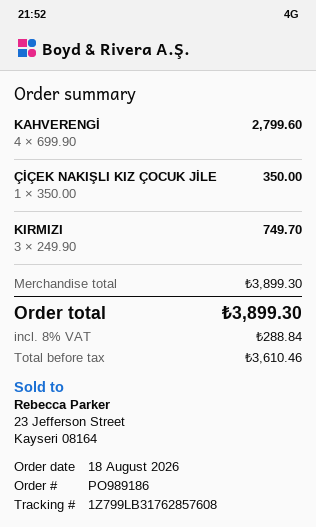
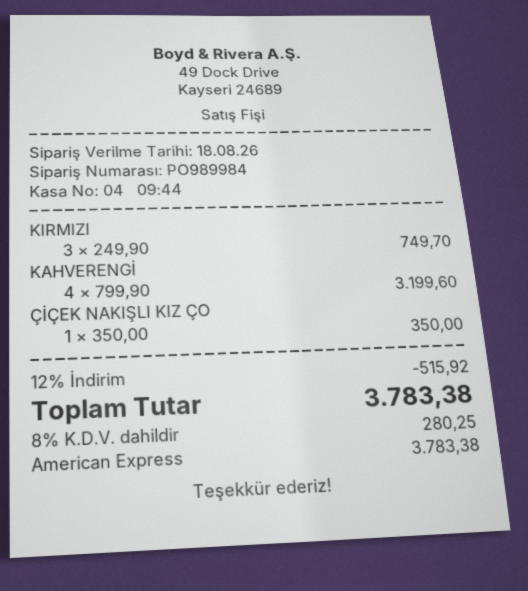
order number: PO989186 -> PO989984
KAHVERENGİ: 4 x 699.90 = 2799.60 -> 4 x 799.90 = 3199.60
discount: none -> 12% = 515.92
tax: 8% = 288.84 -> 8% = 280.25
total: 3899.30 -> 3783.38

